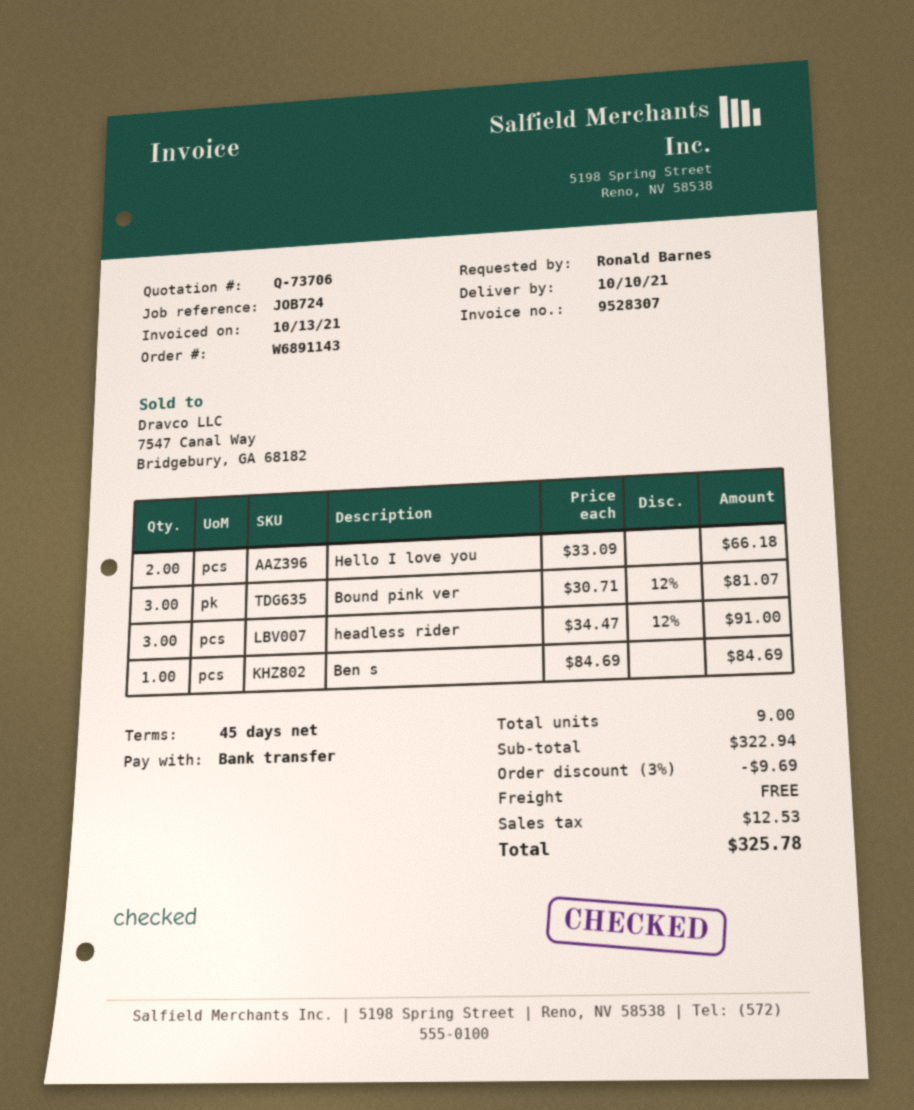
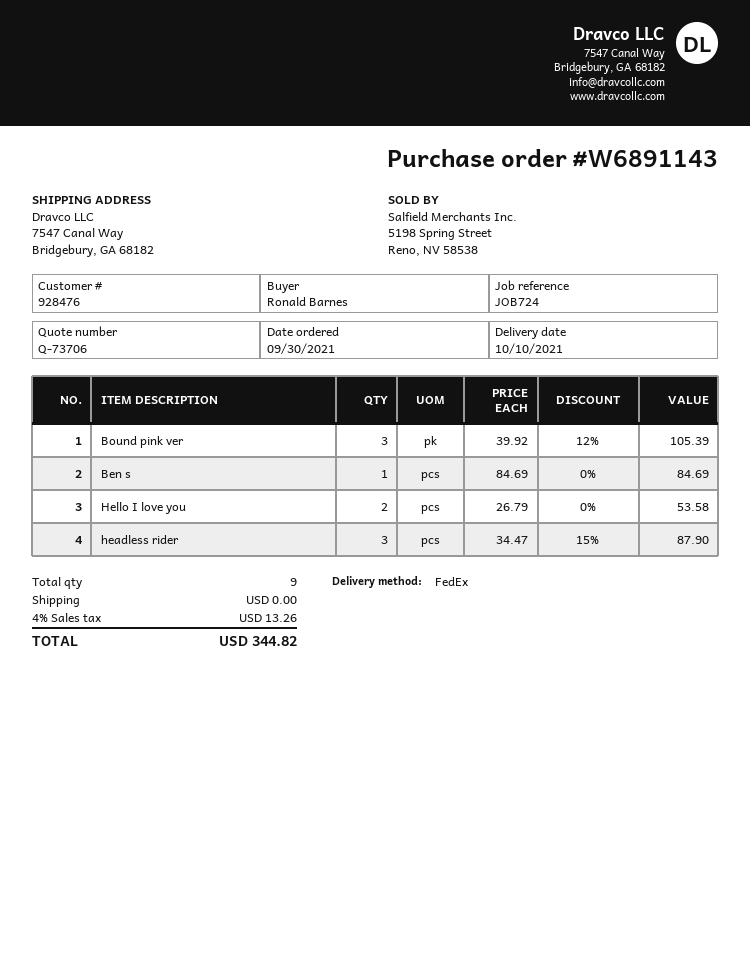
Hello I love you: 2 x 33.09 = 66.18 -> 2 x 26.79 = 53.58
Bound pink ver: 3 x 30.71 - 12% = 81.07 -> 3 x 39.92 - 12% = 105.39
headless rider: 3 x 34.47 - 12% = 91.00 -> 3 x 34.47 - 15% = 87.90
discount: 3% = 9.69 -> none
tax: 12.53 -> 13.26
total: 325.78 -> 344.82

